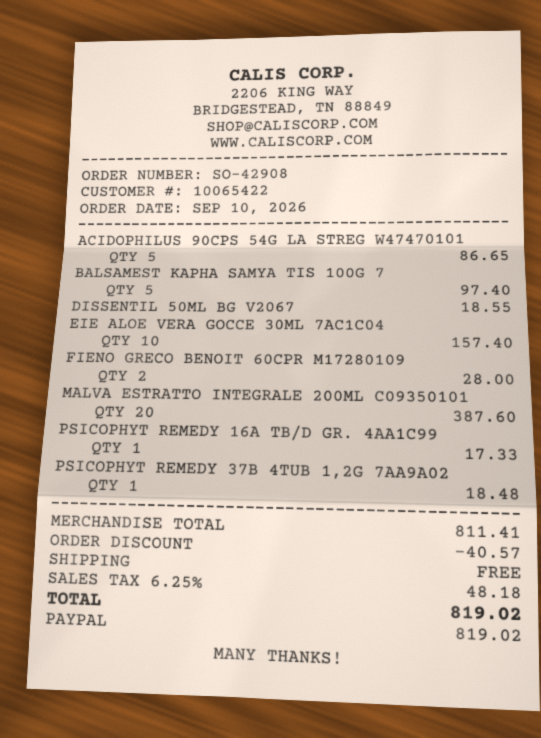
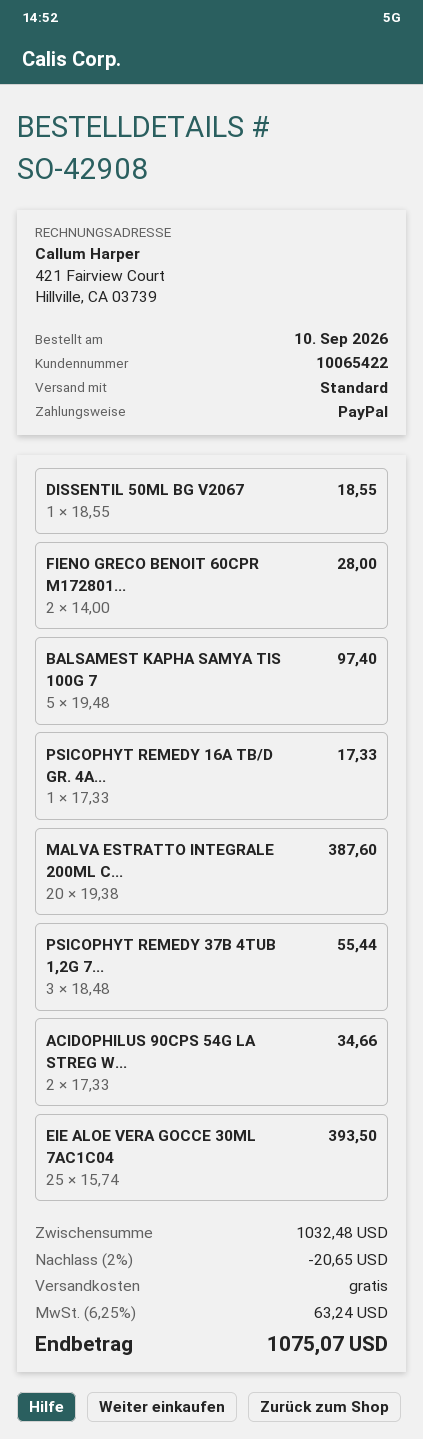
ACIDOPHILUS 90CPS 54G LA STREG W47470101: 5 for 86.65 -> 2 for 34.66
EIE ALOE VERA GOCCE 30ML 7AC1C04: 10 for 157.40 -> 25 for 393.50
PSICOPHYT REMEDY 37B 4TUB 1,2G 7AA9A02: 1 for 18.48 -> 3 for 55.44
subtotal: 811.41 -> 1032.48
discount: 40.57 -> 20.65
tax: 6.25% = 48.18 -> 6.25% = 63.24
total: 819.02 -> 1075.07

